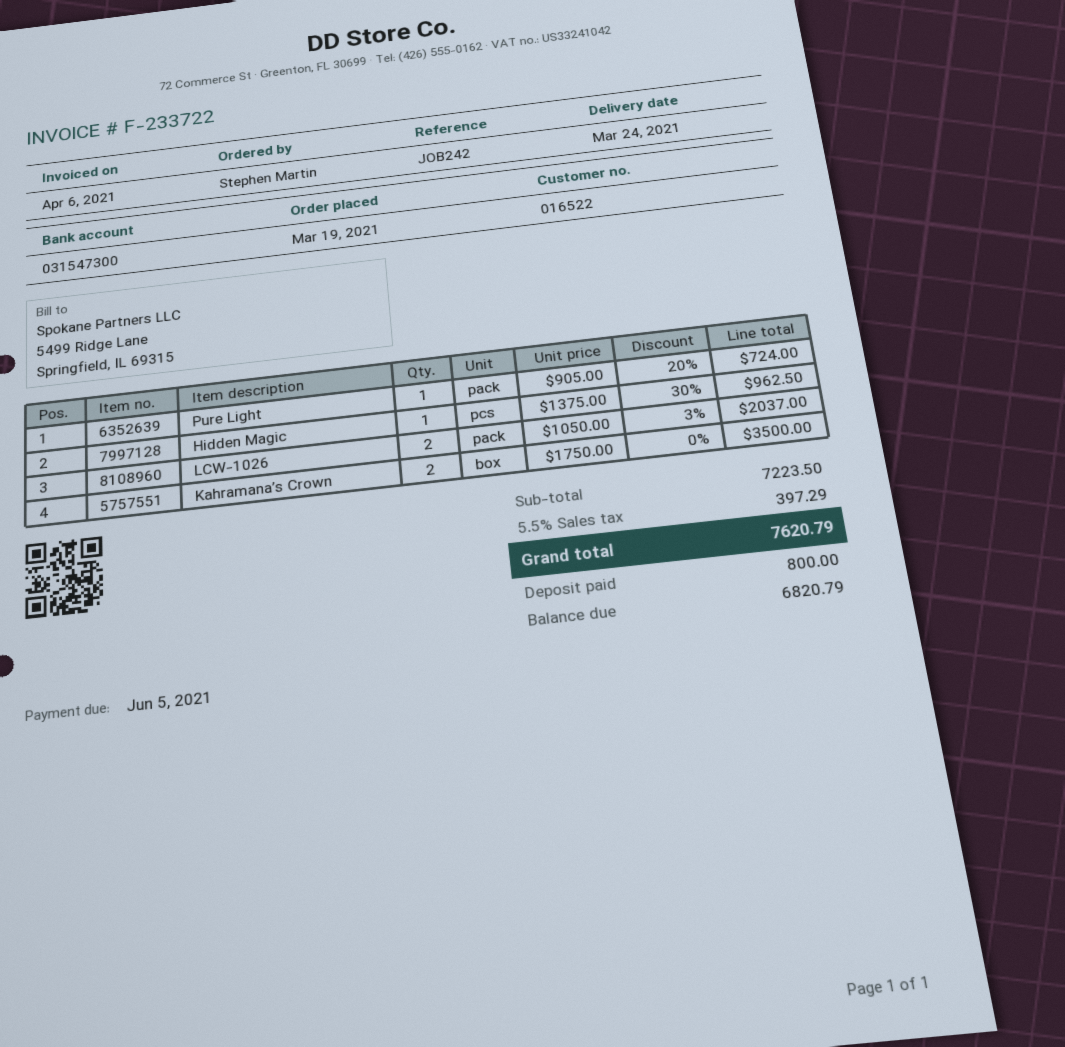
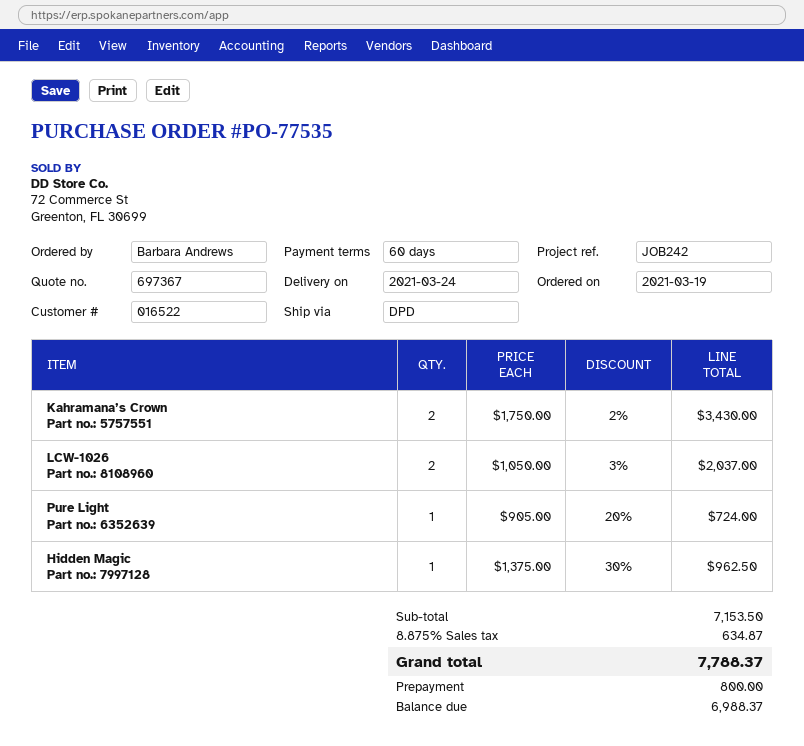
ordered by: Stephen Martin -> Barbara Andrews
Kahramana’s Crown: 2 x 1750.00 = 3500.00 -> 2 x 1750.00 - 2% = 3430.00
subtotal: 7223.50 -> 7153.50
tax: 5.5% = 397.29 -> 8.875% = 634.87
total: 7620.79 -> 7788.37
balance: 6820.79 -> 6988.37

